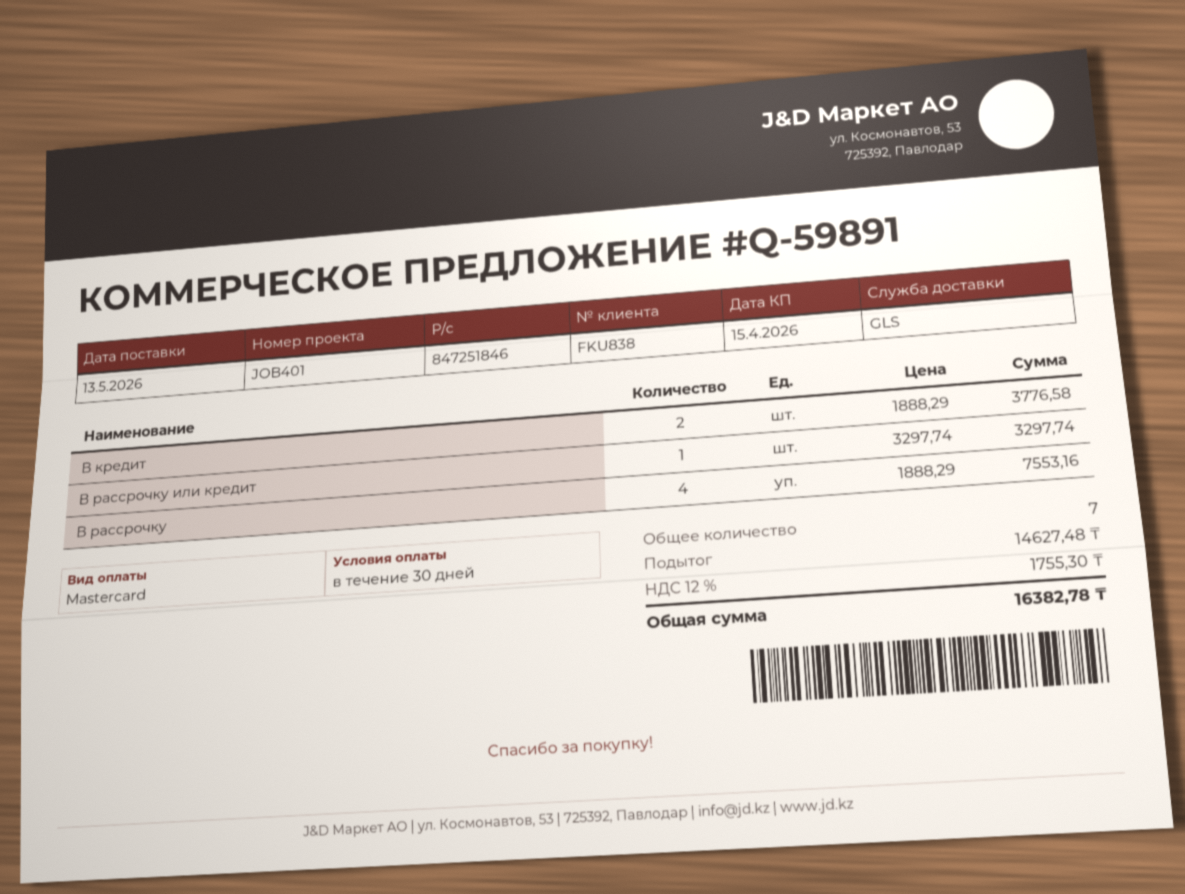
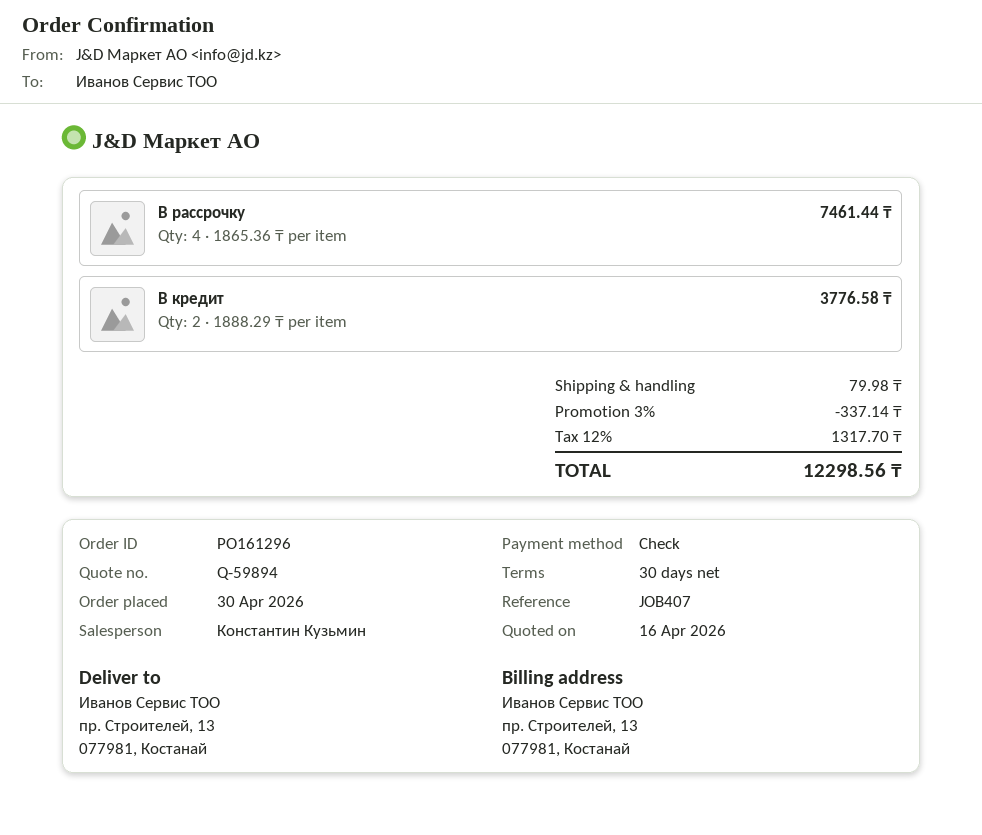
quote number: Q-59891 -> Q-59894
quote date: 2026-04-15 -> 2026-04-16
reference: JOB401 -> JOB407
payment method: Mastercard -> cheque
В рассрочку или кредит: 1 x 3297.74 = 3297.74 -> none
В рассрочку: 4 x 1888.29 = 7553.16 -> 4 x 1865.36 = 7461.44
discount: none -> 3% = 337.14
shipping: none -> 79.98
tax: 12% = 1755.30 -> 12% = 1317.70
total: 16382.78 -> 12298.56

